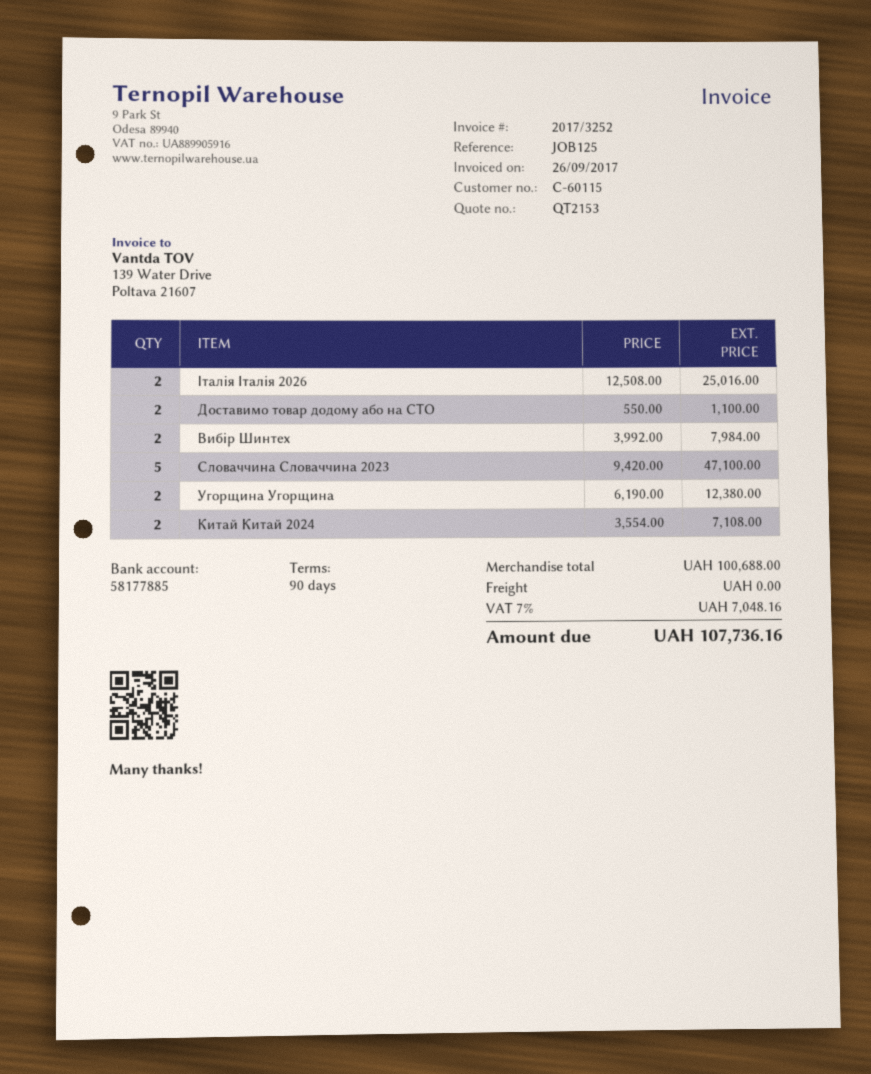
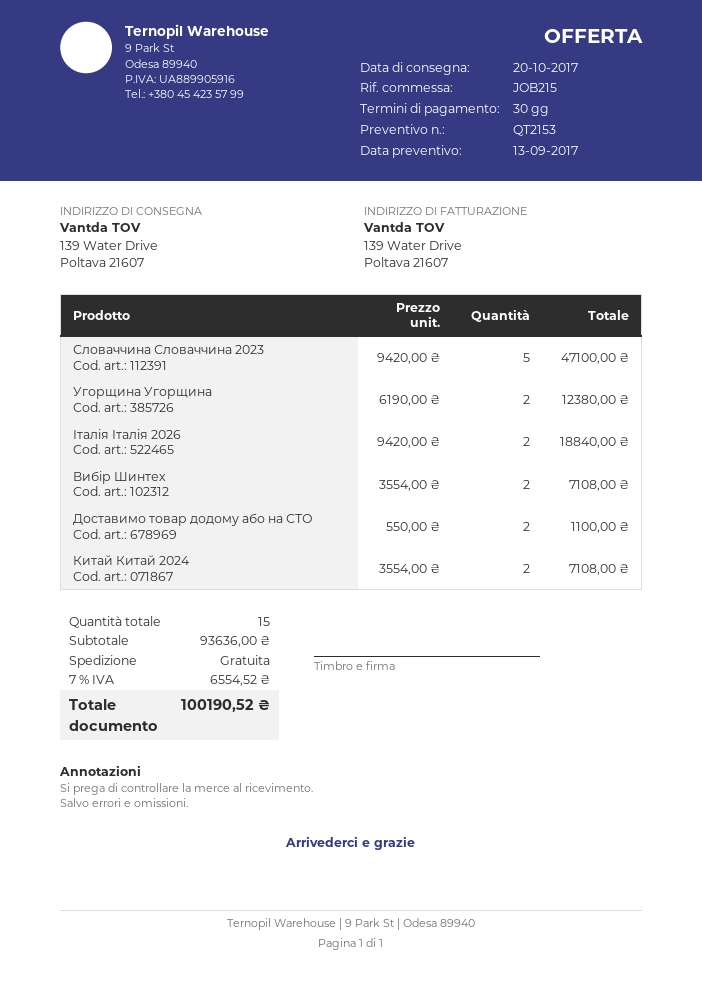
payment terms: 90 days -> 30 days
reference: JOB125 -> JOB215
Італія Італія 2026: 2 x 12508.00 = 25016.00 -> 2 x 9420.00 = 18840.00
Вибір Шинтех: 2 x 3992.00 = 7984.00 -> 2 x 3554.00 = 7108.00
subtotal: 100688.00 -> 93636.00
tax: 7% = 7048.16 -> 7% = 6554.52
total: 107736.16 -> 100190.52

